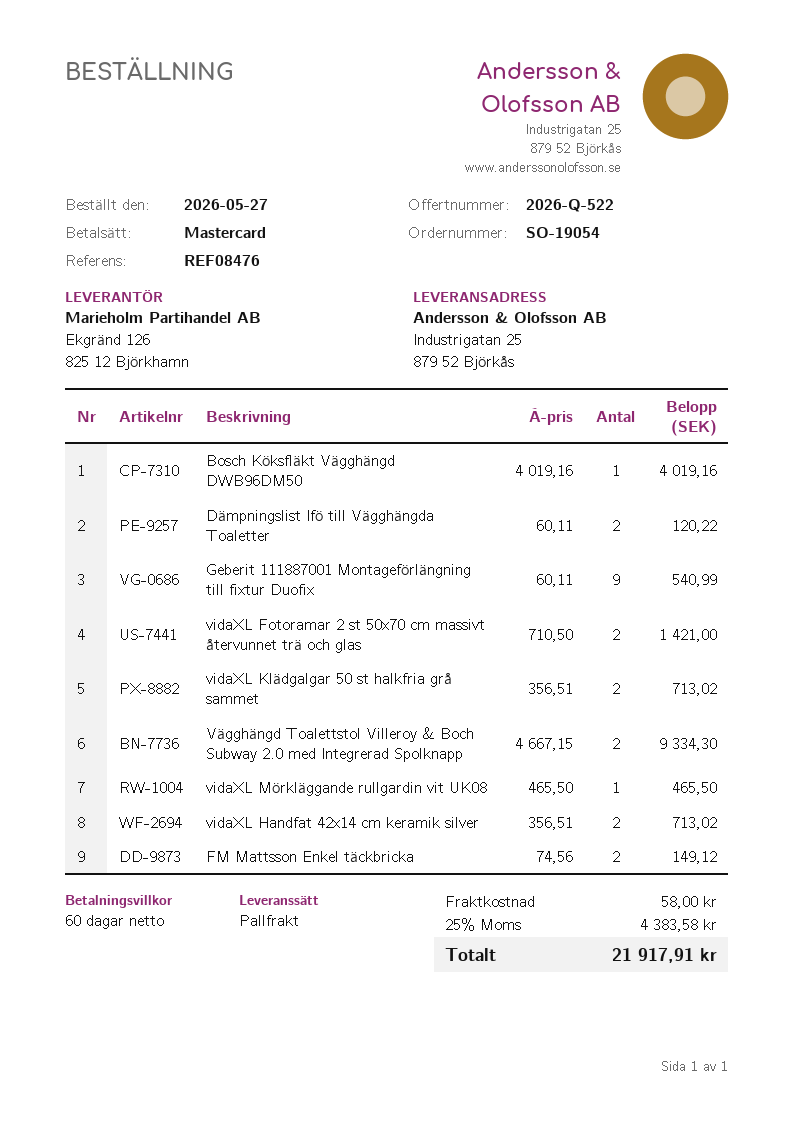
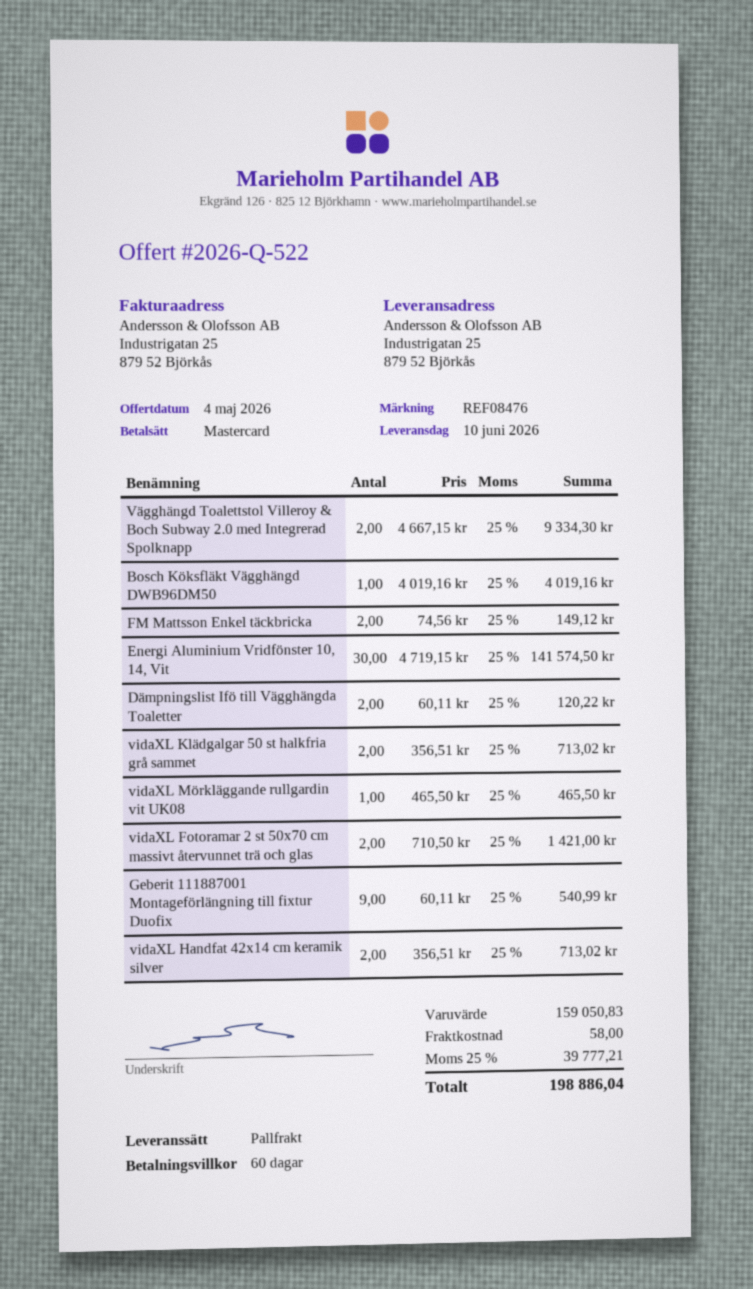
Energi Aluminium Vridfönster 10, 14, Vit: none -> 30 x 4719.15 = 141574.50
tax: 25% = 4383.58 -> 25% = 39777.21
total: 21917.91 -> 198886.04

